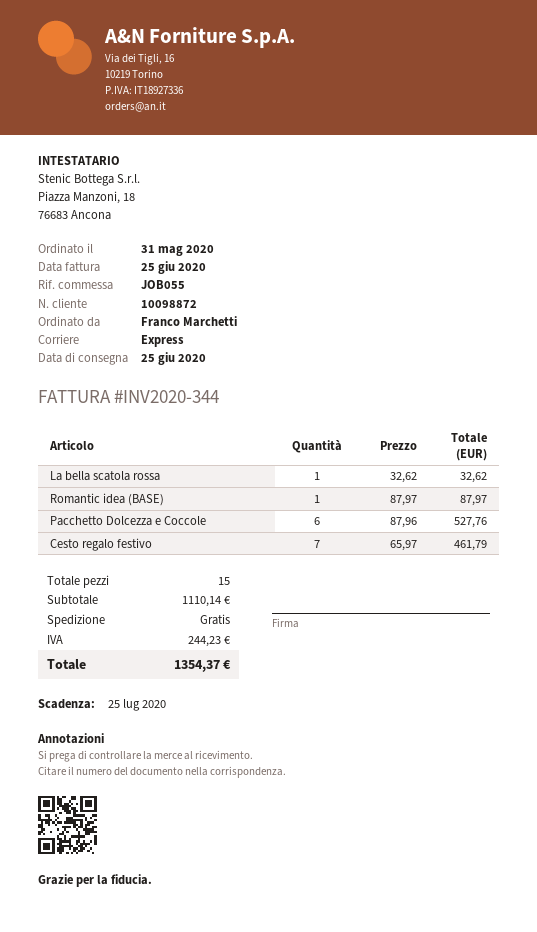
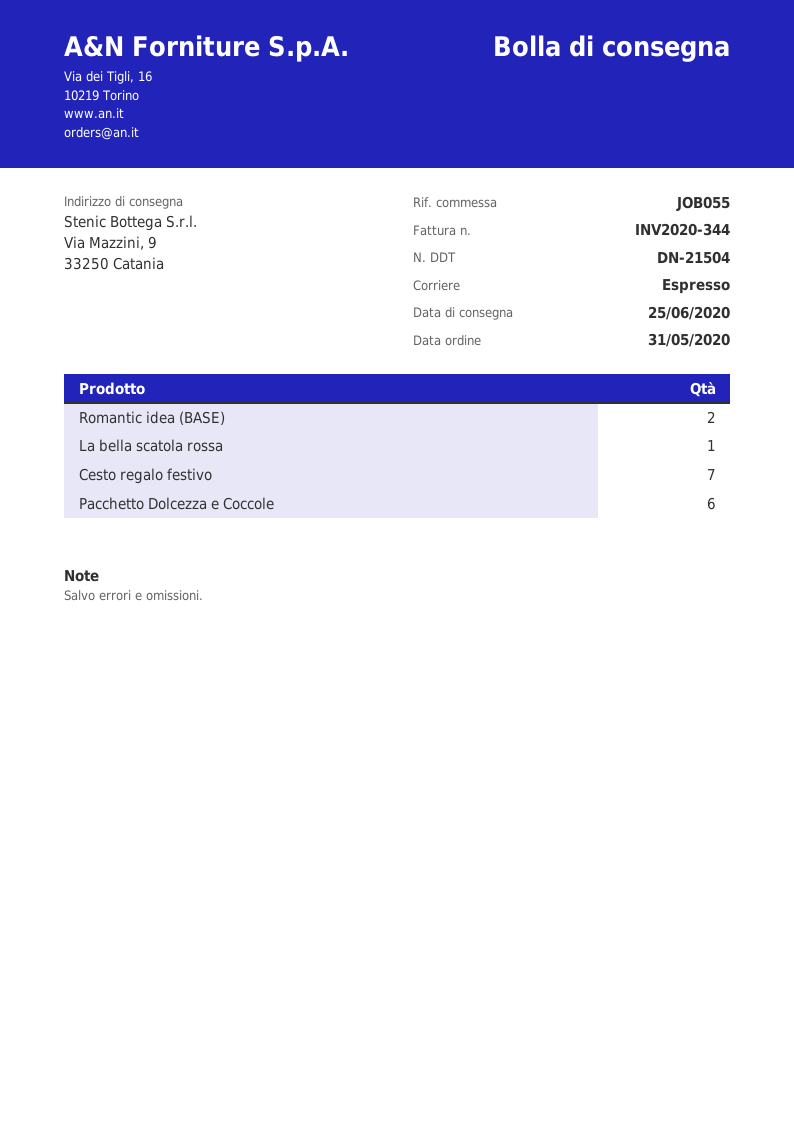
Romantic idea (BASE): 1 -> 2

